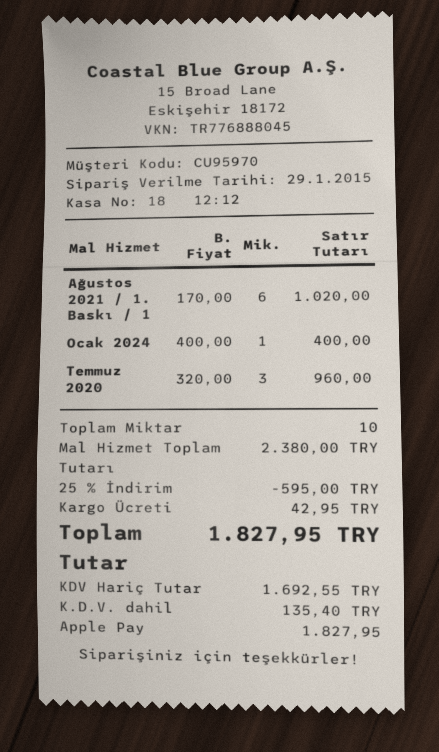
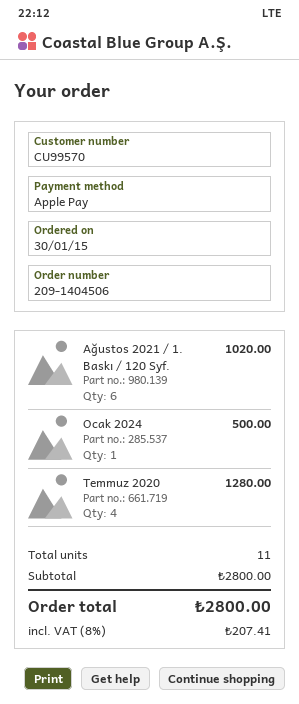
order date: 2015-01-29 -> 2015-01-30
customer number: CU95970 -> CU99570
Ocak 2024: 1 for 400.00 -> 1 for 500.00
Temmuz 2020: 3 for 960.00 -> 4 for 1280.00
total quantity: 10 -> 11
subtotal: 2380.00 -> 2800.00
discount: 25% = 595.00 -> none
shipping: 42.95 -> none
tax: 135.40 -> 207.41
total: 1827.95 -> 2800.00

